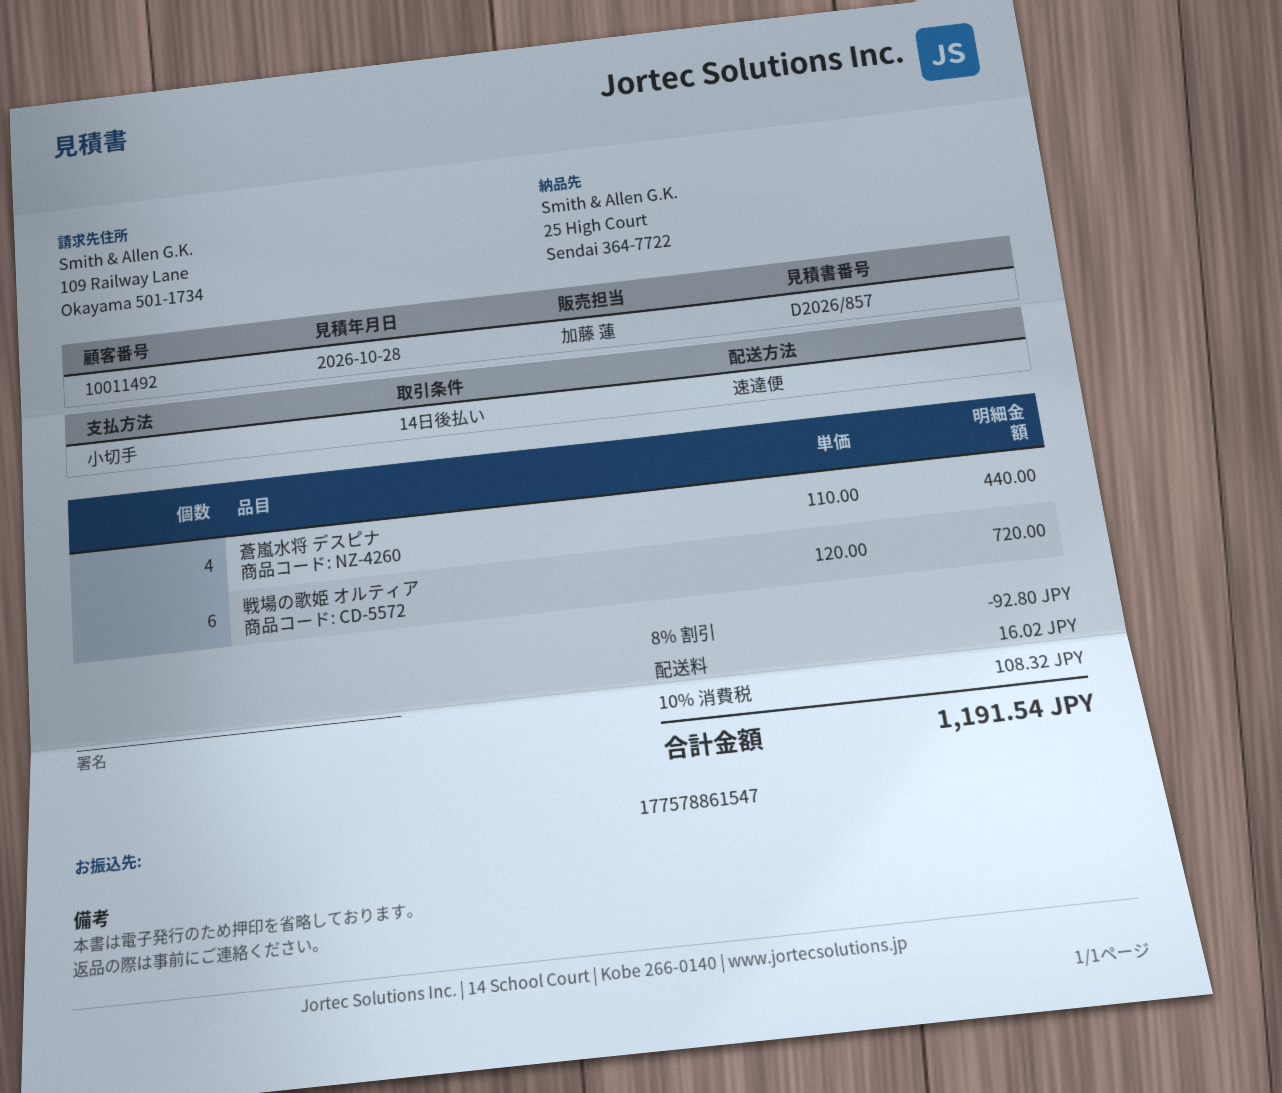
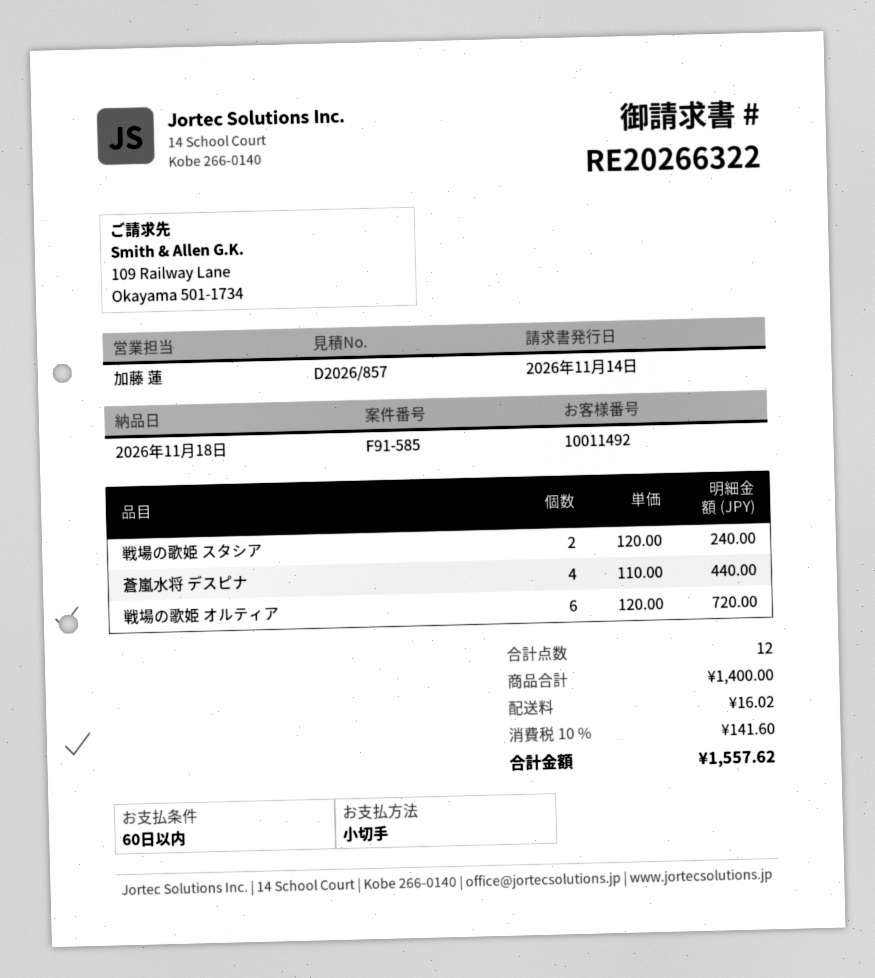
payment terms: 14 days -> 60 days
戦場の歌姫 スタシア: none -> 2 x 120.00 = 240.00
discount: 8% = 92.80 -> none
tax: 10% = 108.32 -> 10% = 141.60
total: 1191.54 -> 1557.62

